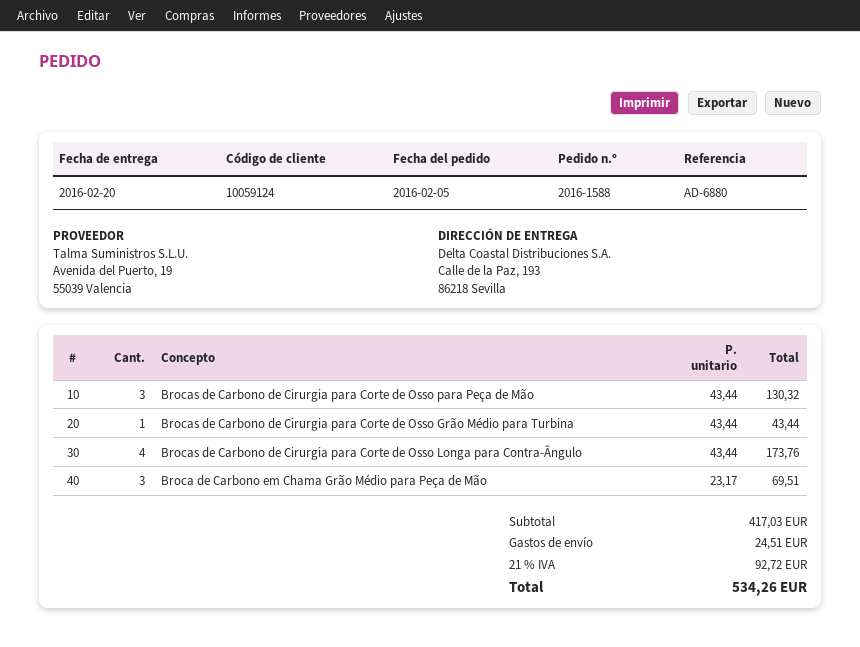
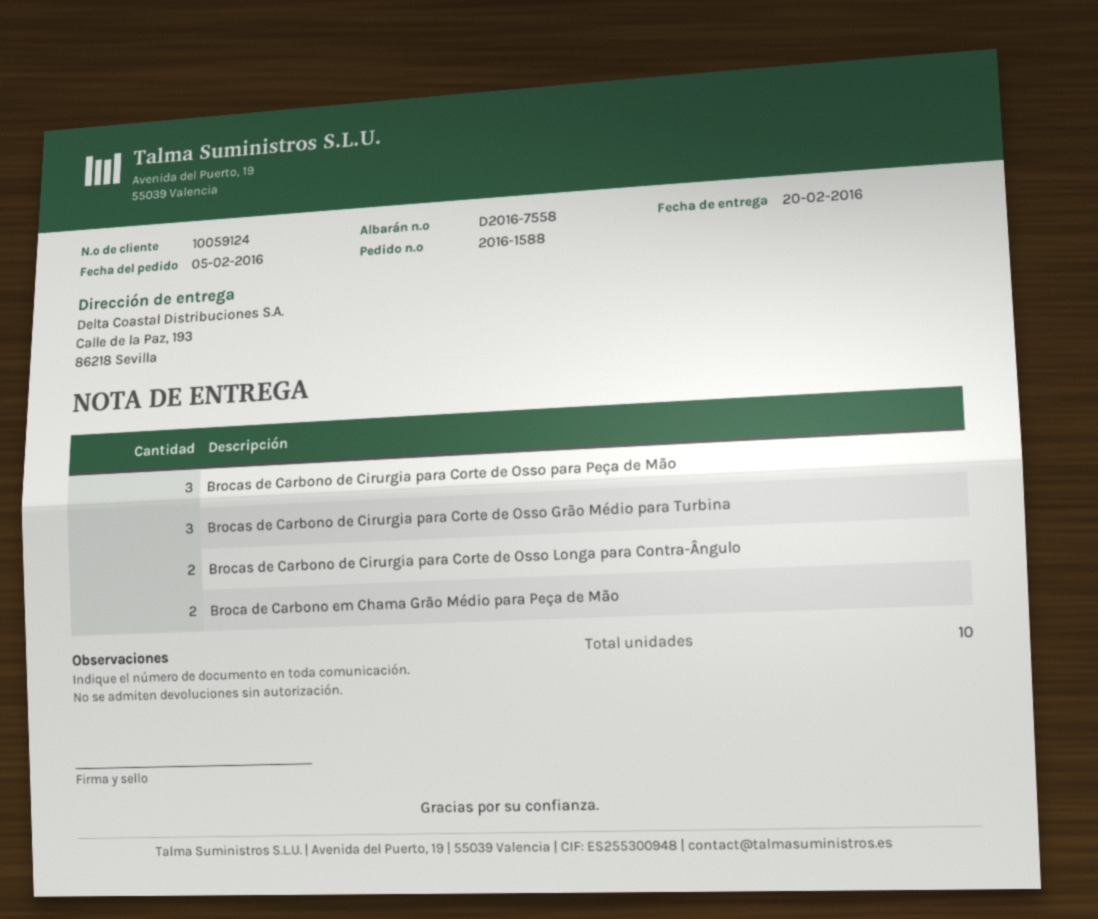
Brocas de Carbono de Cirurgia para Corte de Osso Grão Médio para Turbina: 1 -> 3
Brocas de Carbono de Cirurgia para Corte de Osso Longa para Contra-Ângulo: 4 -> 2
Broca de Carbono em Chama Grão Médio para Peça de Mão: 3 -> 2

